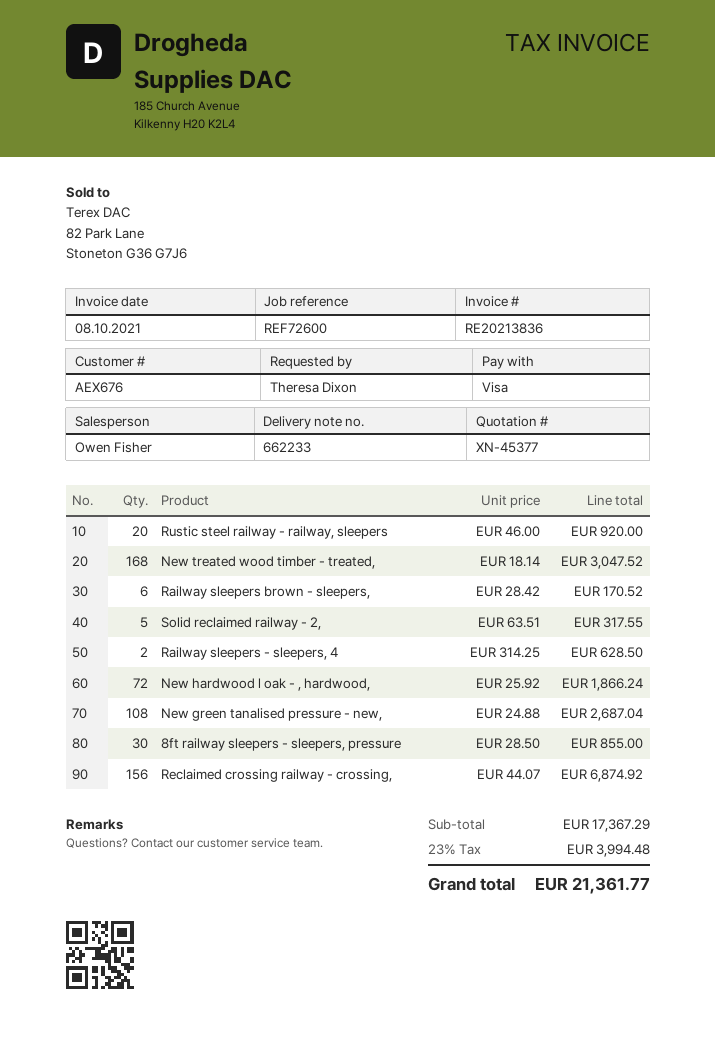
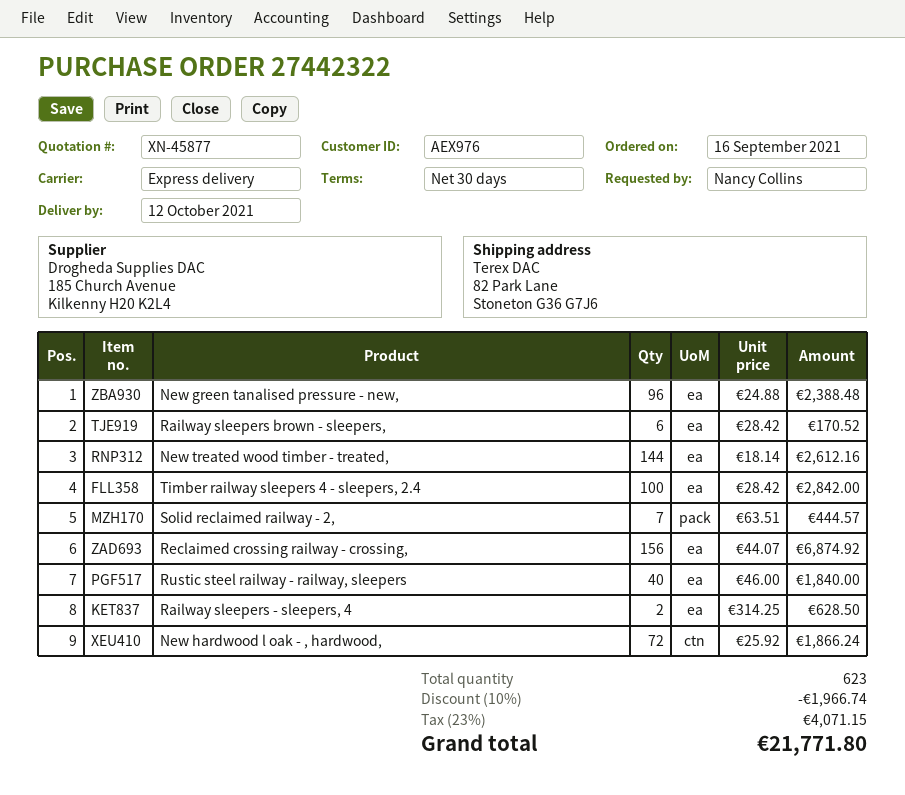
quote number: XN-45377 -> XN-45877
customer number: AEX676 -> AEX976
ordered by: Theresa Dixon -> Nancy Collins
Rustic steel railway - railway, sleepers: 20 x 46.00 = 920.00 -> 40 x 46.00 = 1840.00
New treated wood timber - treated,: 168 x 18.14 = 3047.52 -> 144 x 18.14 = 2612.16
Solid reclaimed railway - 2,: 5 x 63.51 = 317.55 -> 7 x 63.51 = 444.57
New green tanalised pressure - new,: 108 x 24.88 = 2687.04 -> 96 x 24.88 = 2388.48
8ft railway sleepers - sleepers, pressure: 30 x 28.50 = 855.00 -> none
Timber railway sleepers 4 - sleepers, 2.4: none -> 100 x 28.42 = 2842.00
discount: none -> 10% = 1966.74
tax: 23% = 3994.48 -> 23% = 4071.15
total: 21361.77 -> 21771.80

